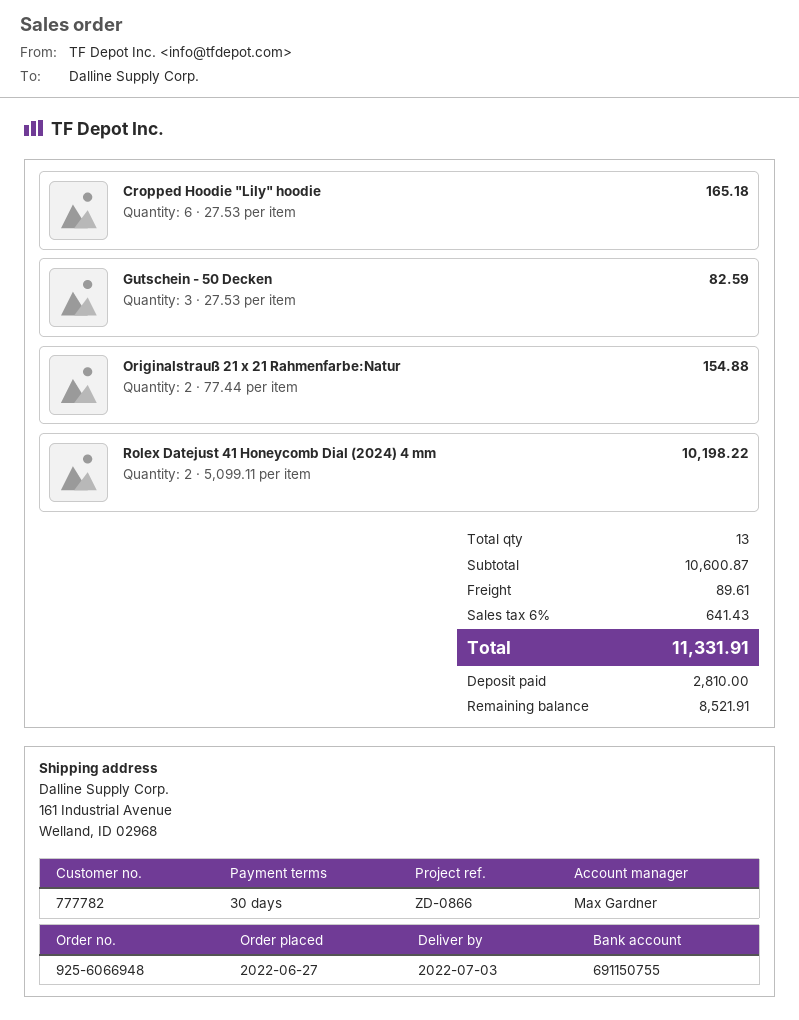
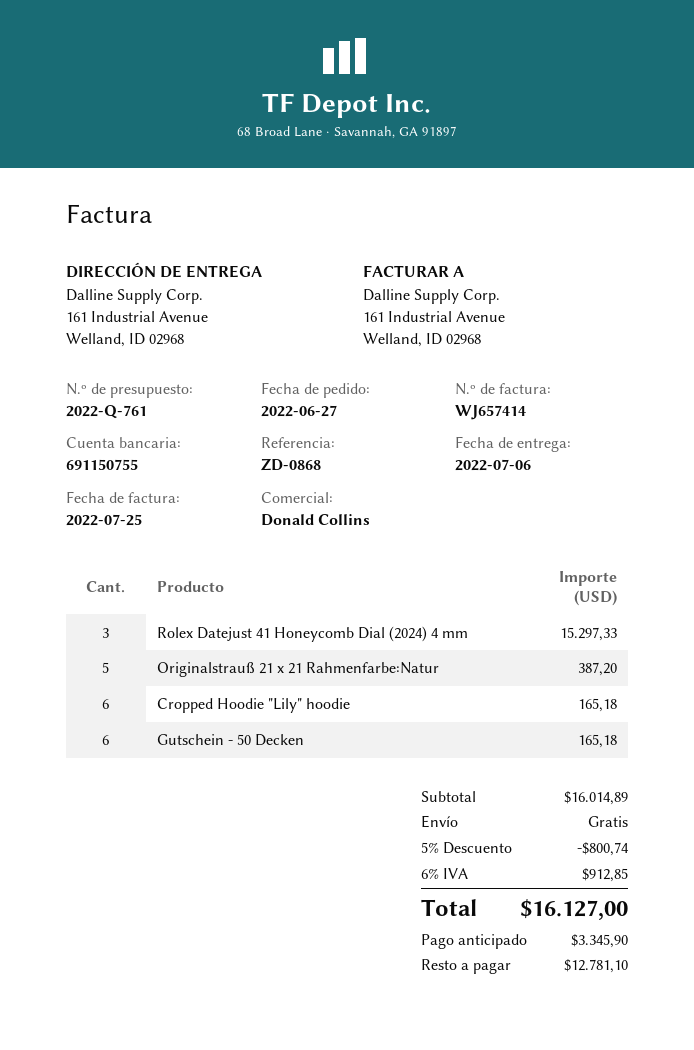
delivery date: 2022-07-03 -> 2022-07-06
reference: ZD-0866 -> ZD-0868
sales rep: Max Gardner -> Donald Collins
Gutschein - 50 Decken: 3 for 82.59 -> 6 for 165.18
Originalstrauß 21 x 21 Rahmenfarbe:Natur: 2 for 154.88 -> 5 for 387.20
Rolex Datejust 41 Honeycomb Dial (2024) 4 mm: 2 for 10198.22 -> 3 for 15297.33
subtotal: 10600.87 -> 16014.89
discount: none -> 5% = 800.74
shipping: 89.61 -> 0.00
tax: 6% = 641.43 -> 6% = 912.85
total: 11331.91 -> 16127.00
deposit: 2810.00 -> 3345.90
balance: 8521.91 -> 12781.10

